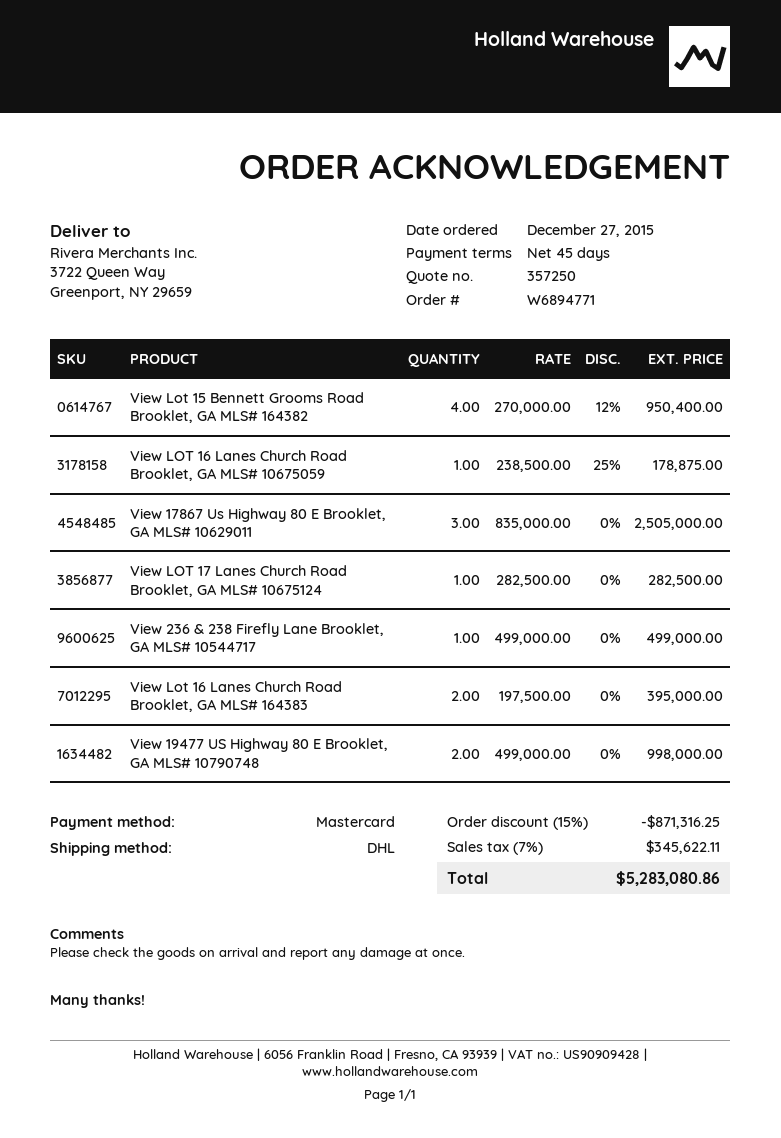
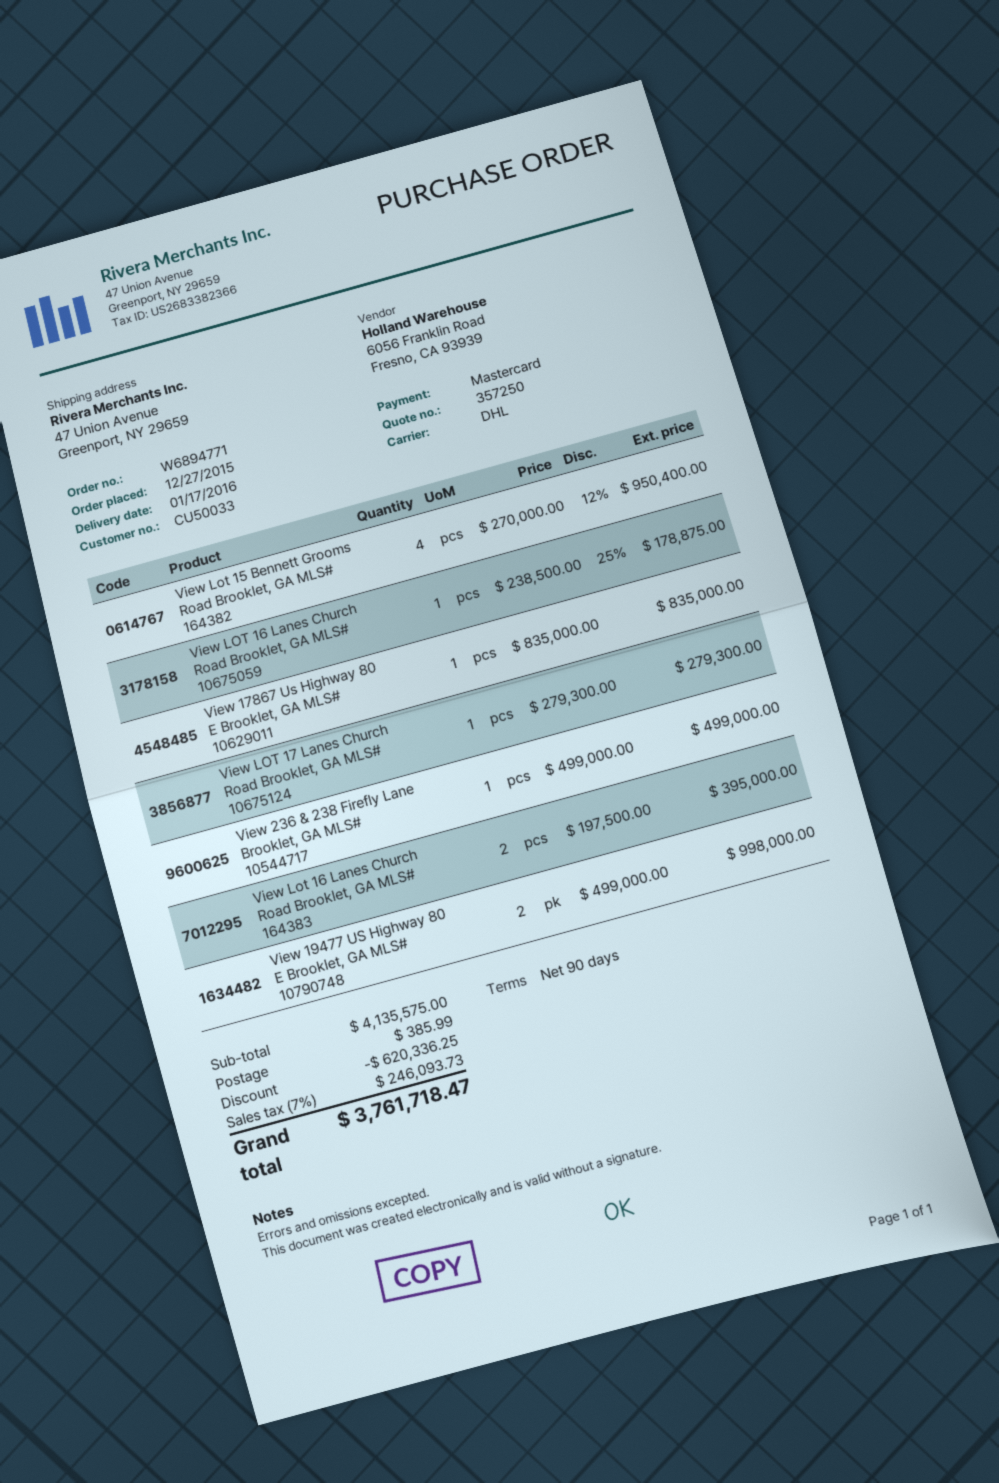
payment terms: 45 days -> 90 days
ship to: 3722 Queen Way, Greenport, NY 29659 -> 47 Union Avenue, Greenport, NY 29659
View 17867 Us Highway 80 E Brooklet, GA MLS# 10629011: 3 x 835000.00 = 2505000.00 -> 1 x 835000.00 = 835000.00
View LOT 17 Lanes Church Road Brooklet, GA MLS# 10675124: 1 x 282500.00 = 282500.00 -> 1 x 279300.00 = 279300.00
discount: 871316.25 -> 620336.25
shipping: none -> 385.99
tax: 7% = 345622.11 -> 7% = 246093.73
total: 5283080.86 -> 3761718.47

